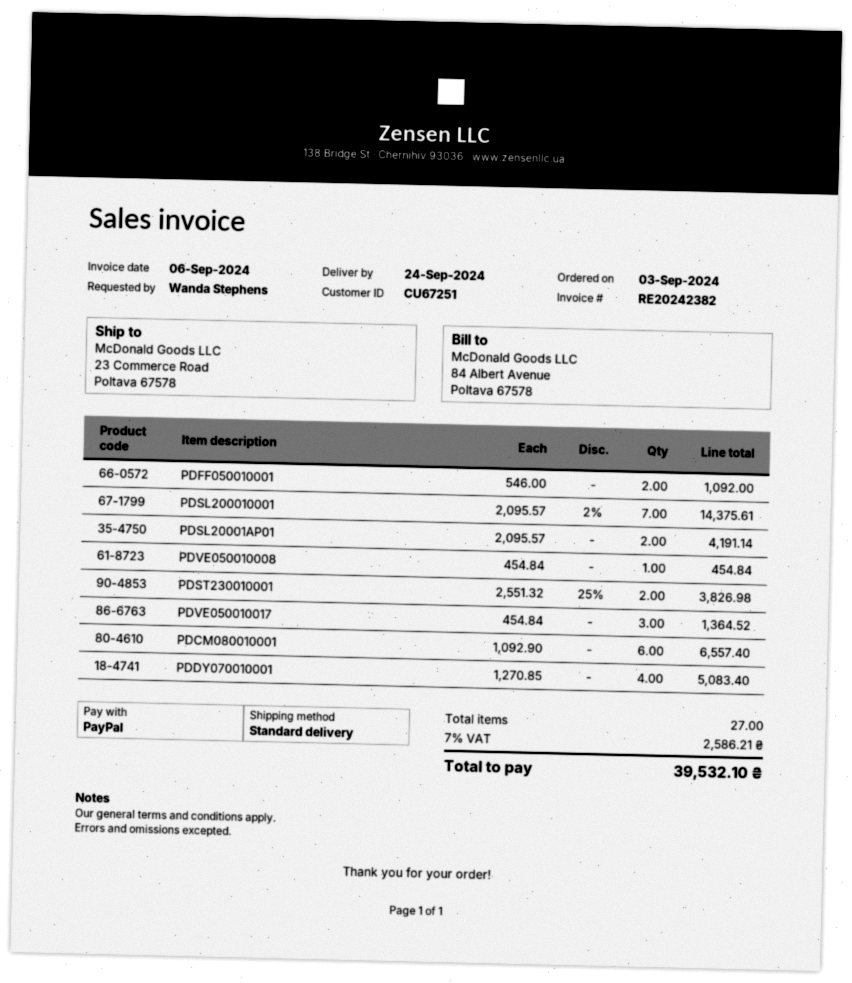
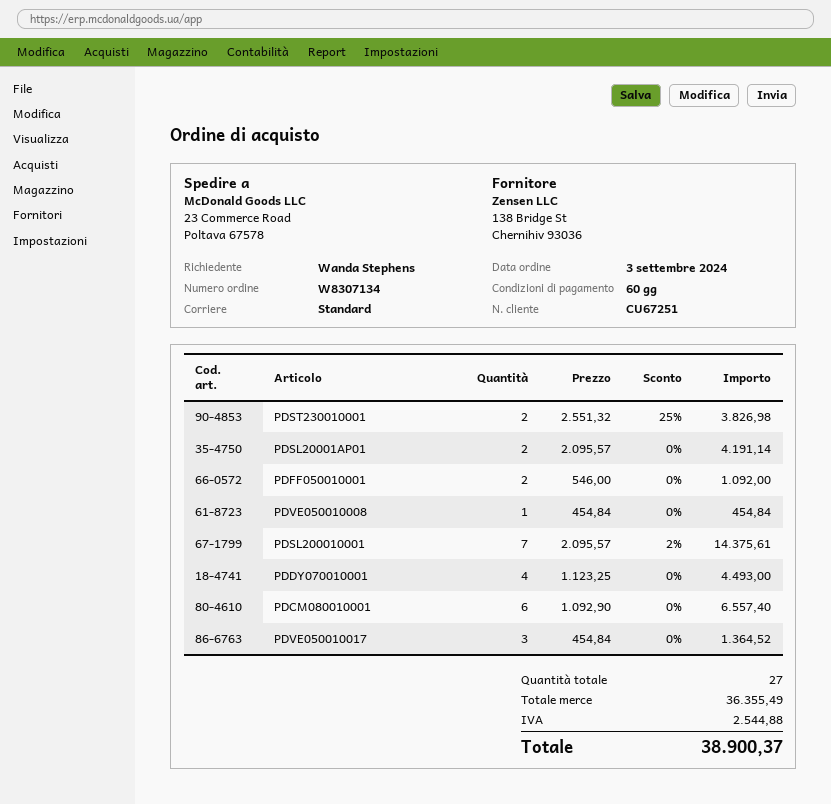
PDDY070010001: 4 x 1270.85 = 5083.40 -> 4 x 1123.25 = 4493.00
tax: 2586.21 -> 2544.88
total: 39532.10 -> 38900.37

